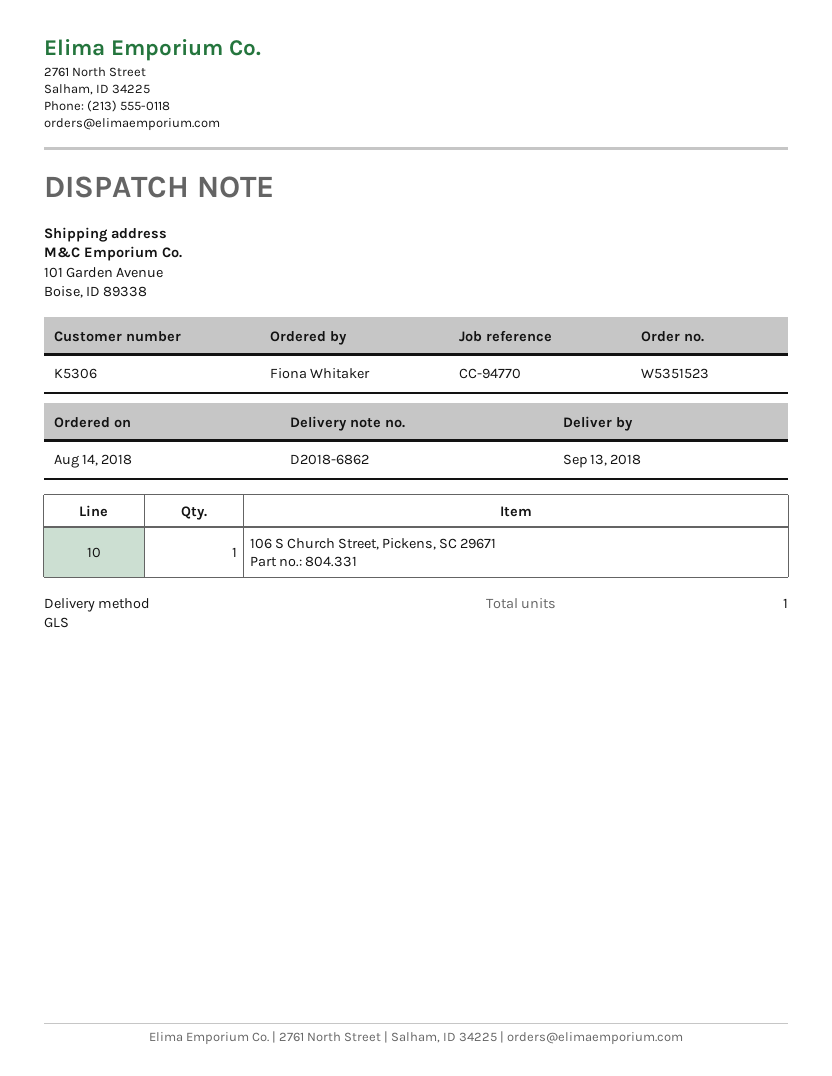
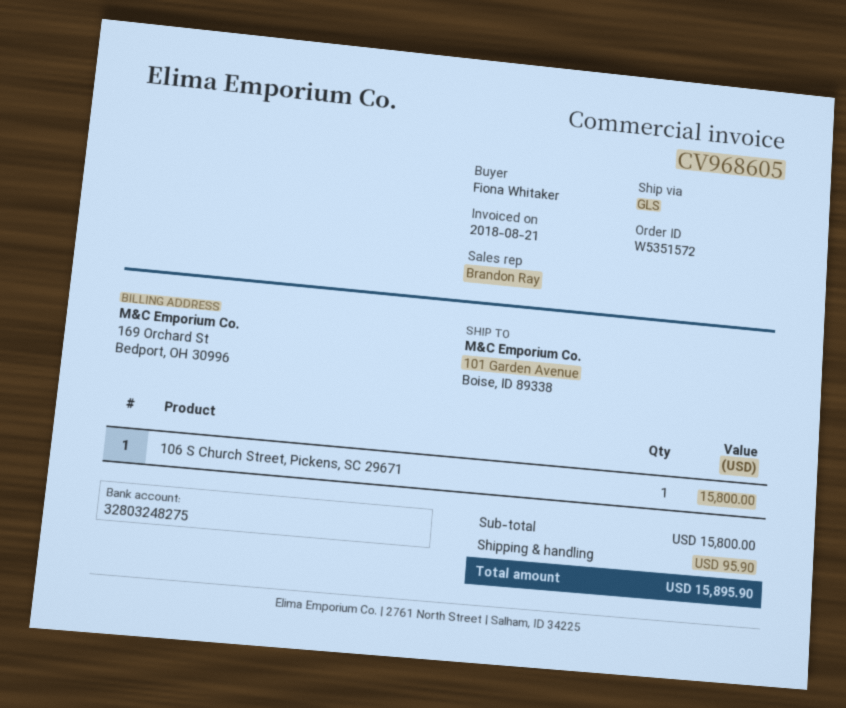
order number: W5351523 -> W5351572

